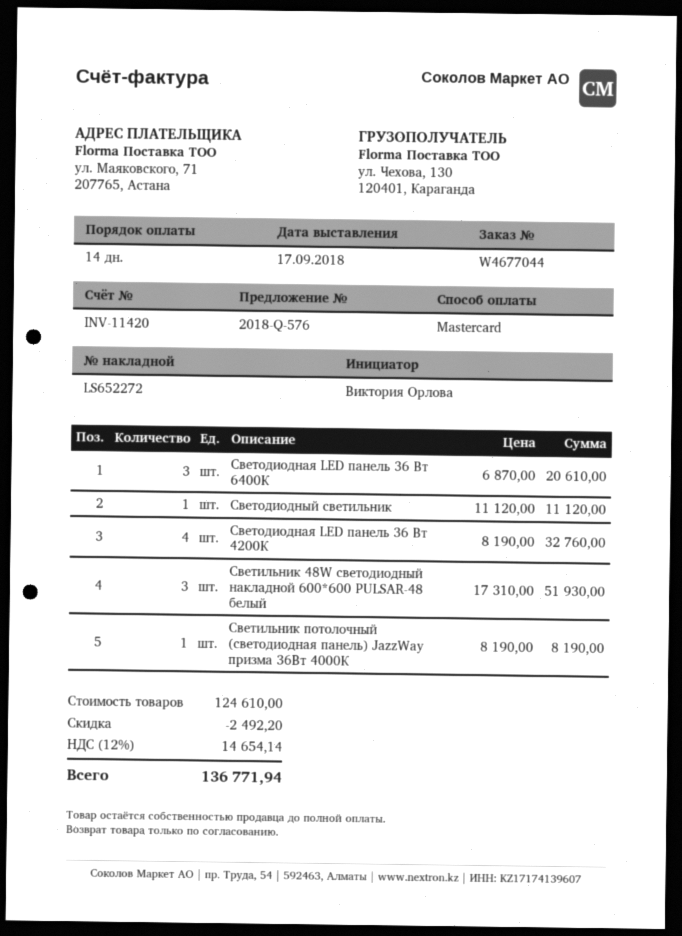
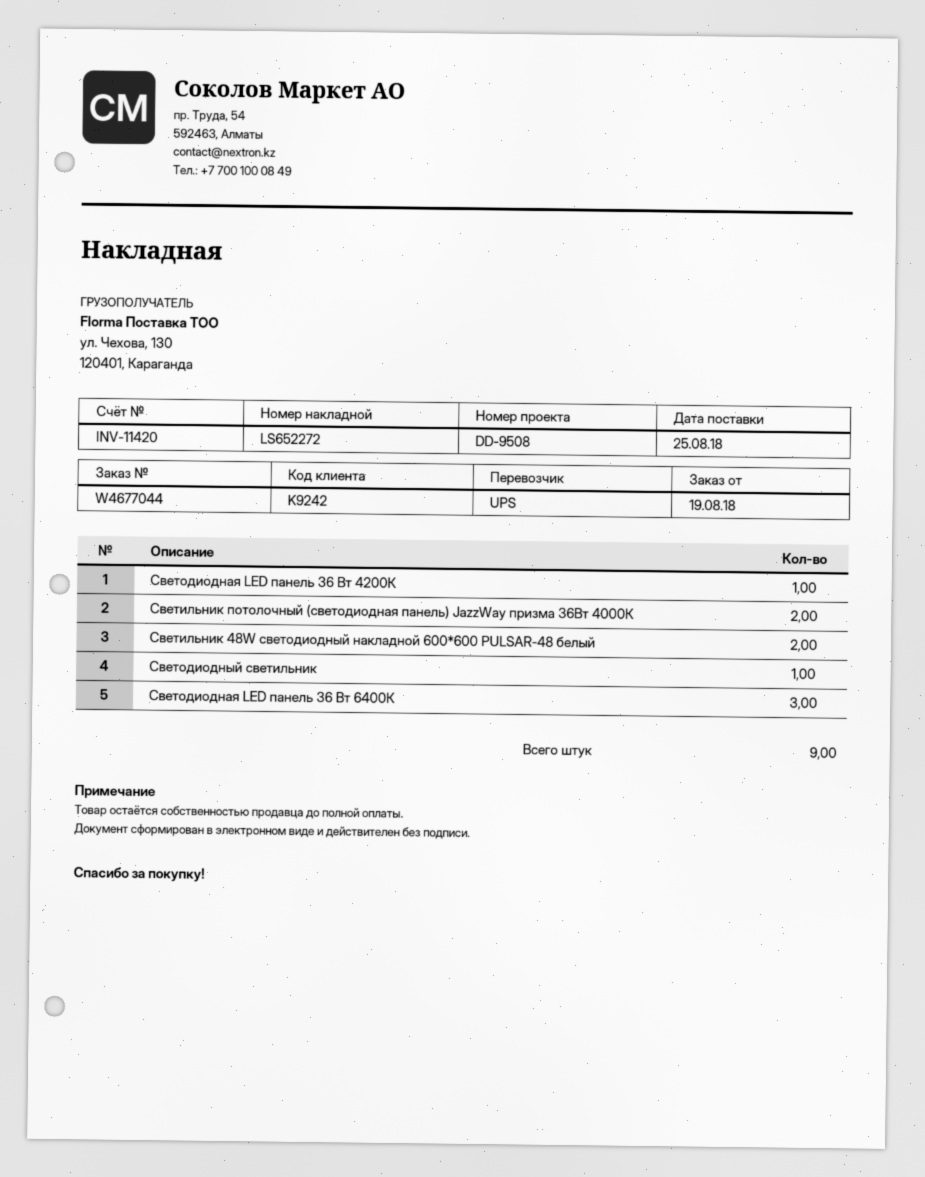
Светодиодная LED панель 36 Вт 4200К: 4 -> 1
Светильник 48W светодиодный накладной 600*600 PULSAR-48 белый: 3 -> 2
Светильник потолочный (светодиодная панель) JazzWay призма 36Вт 4000К: 1 -> 2

